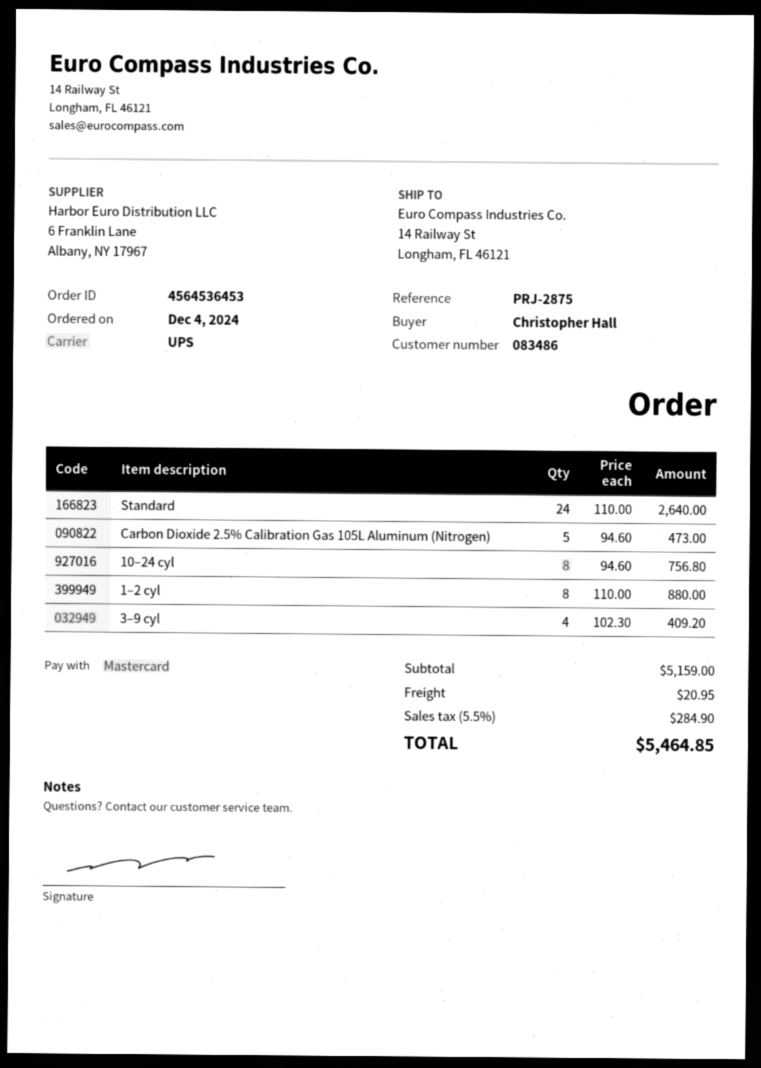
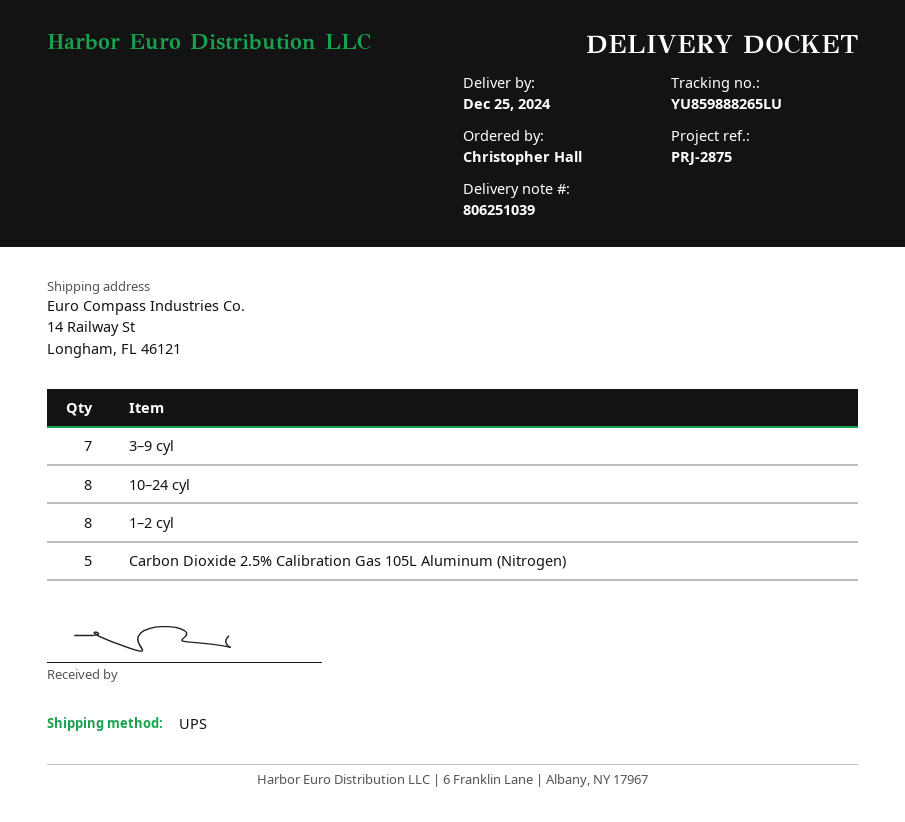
Standard: 24 -> none
3–9 cyl: 4 -> 7

